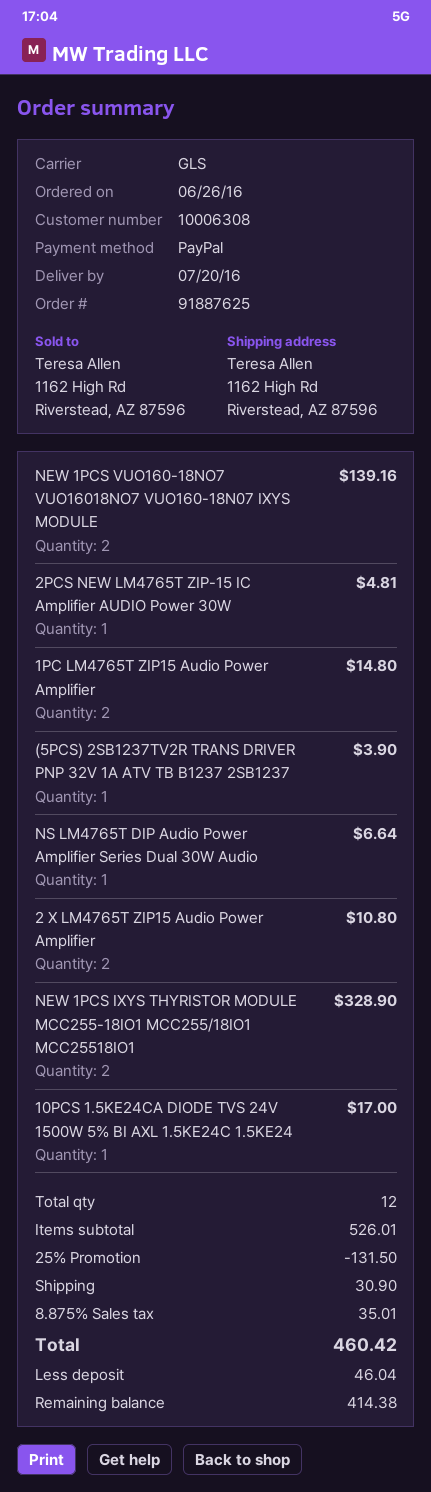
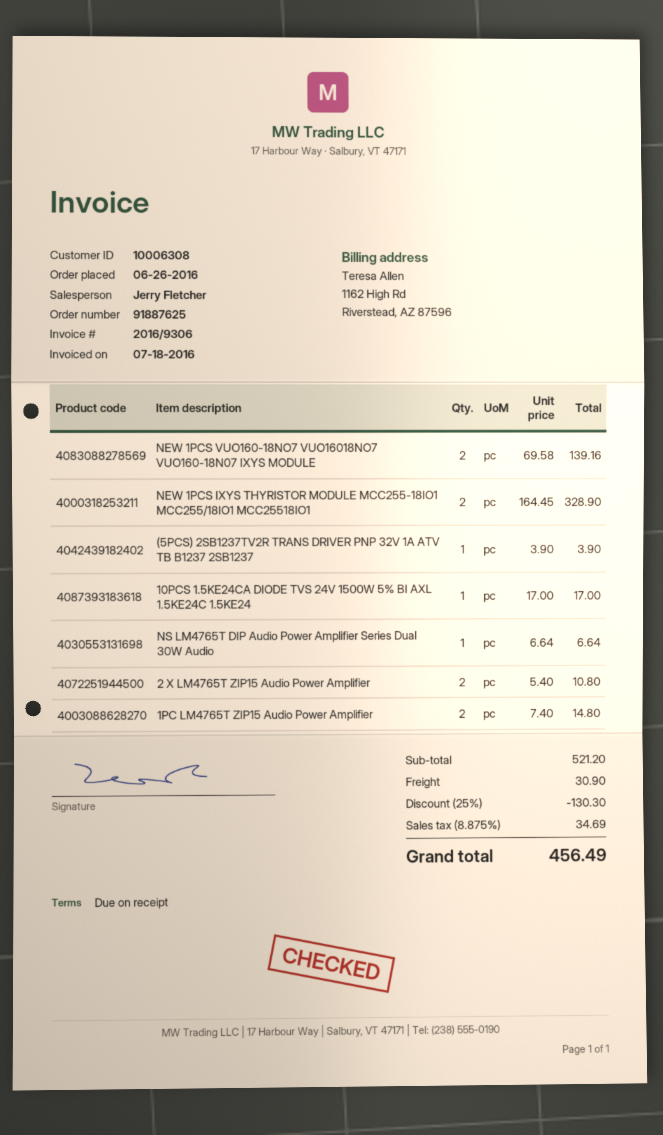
2PCS NEW LM4765T ZIP-15 IC Amplifier AUDIO Power 30W: 1 for 4.81 -> none
subtotal: 526.01 -> 521.20
discount: 25% = 131.50 -> 25% = 130.30
tax: 8.875% = 35.01 -> 8.875% = 34.69
total: 460.42 -> 456.49

